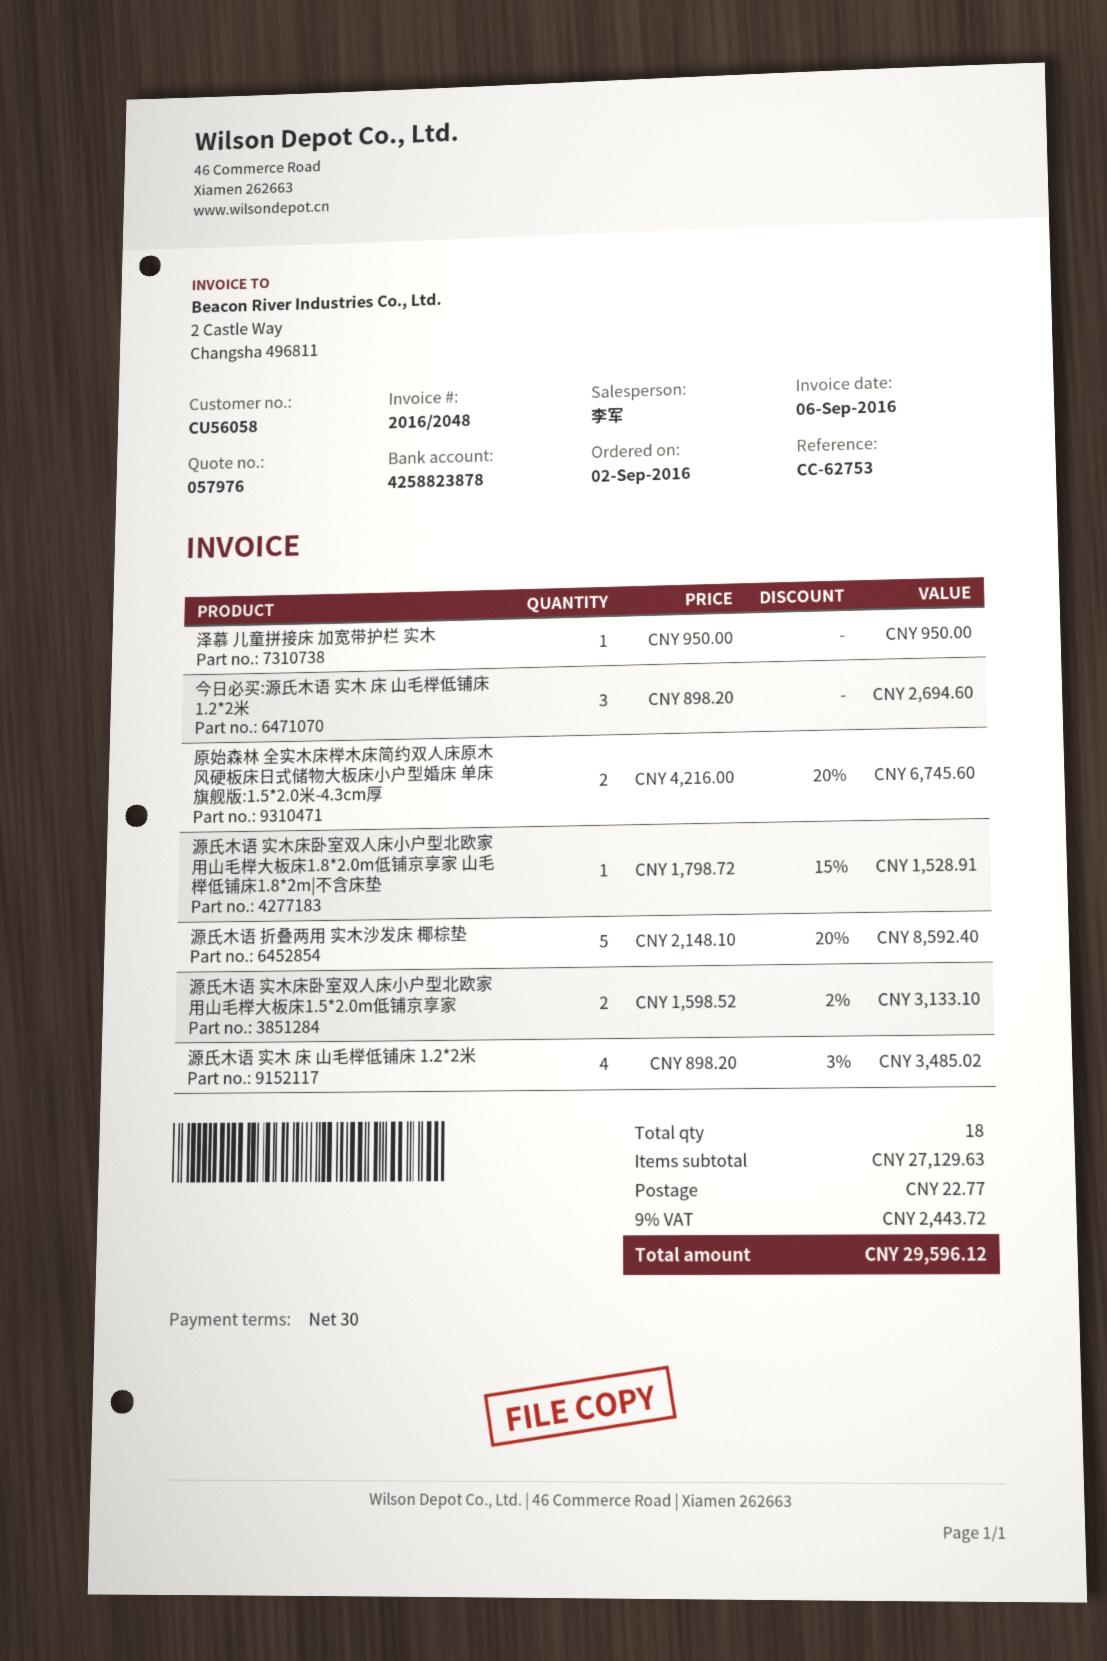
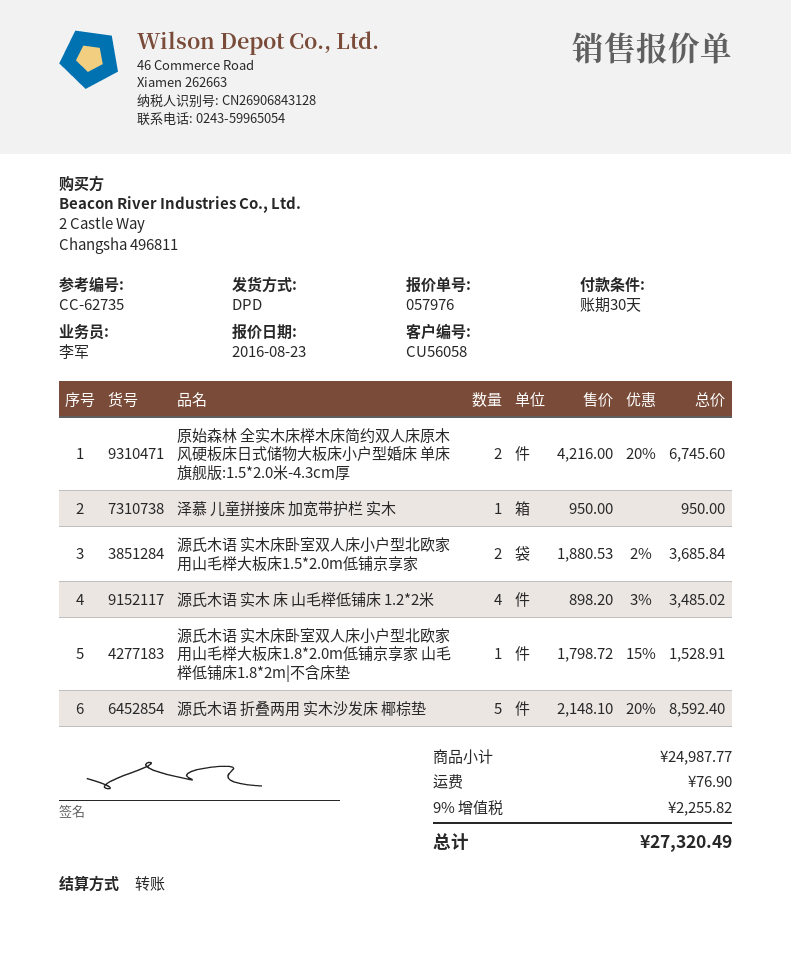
reference: CC-62753 -> CC-62735
今日必买:源氏木语 实木 床 山毛榉低铺床 1.2*2米: 3 x 898.20 = 2694.60 -> none
源氏木语 实木床卧室双人床小户型北欧家用山毛榉大板床1.5*2.0m低铺京享家: 2 x 1598.52 - 2% = 3133.10 -> 2 x 1880.53 - 2% = 3685.84
subtotal: 27129.63 -> 24987.77
shipping: 22.77 -> 76.90
tax: 9% = 2443.72 -> 9% = 2255.82
total: 29596.12 -> 27320.49

